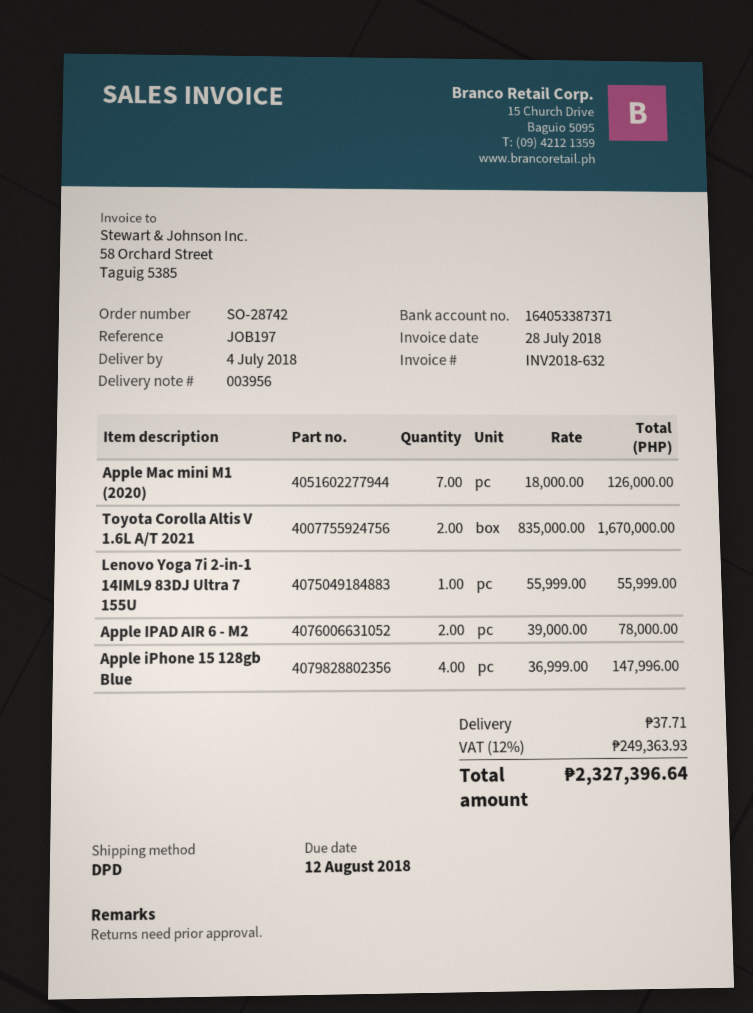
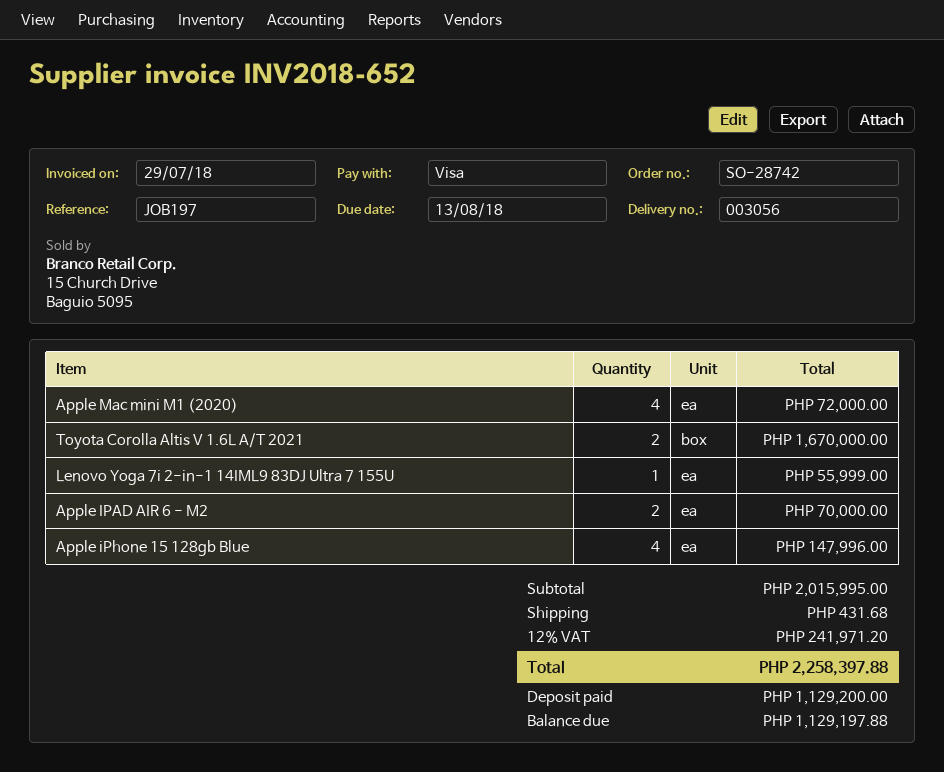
delivery note number: 003956 -> 003056
invoice number: INV2018-632 -> INV2018-652
invoice date: 2018-07-28 -> 2018-07-29
due date: 2018-08-12 -> 2018-08-13
Apple Mac mini M1 (2020): 7 for 126000.00 -> 4 for 72000.00
Apple IPAD AIR 6 - M2: 2 for 78000.00 -> 2 for 70000.00
shipping: 37.71 -> 431.68
tax: 12% = 249363.93 -> 12% = 241971.20
total: 2327396.64 -> 2258397.88

